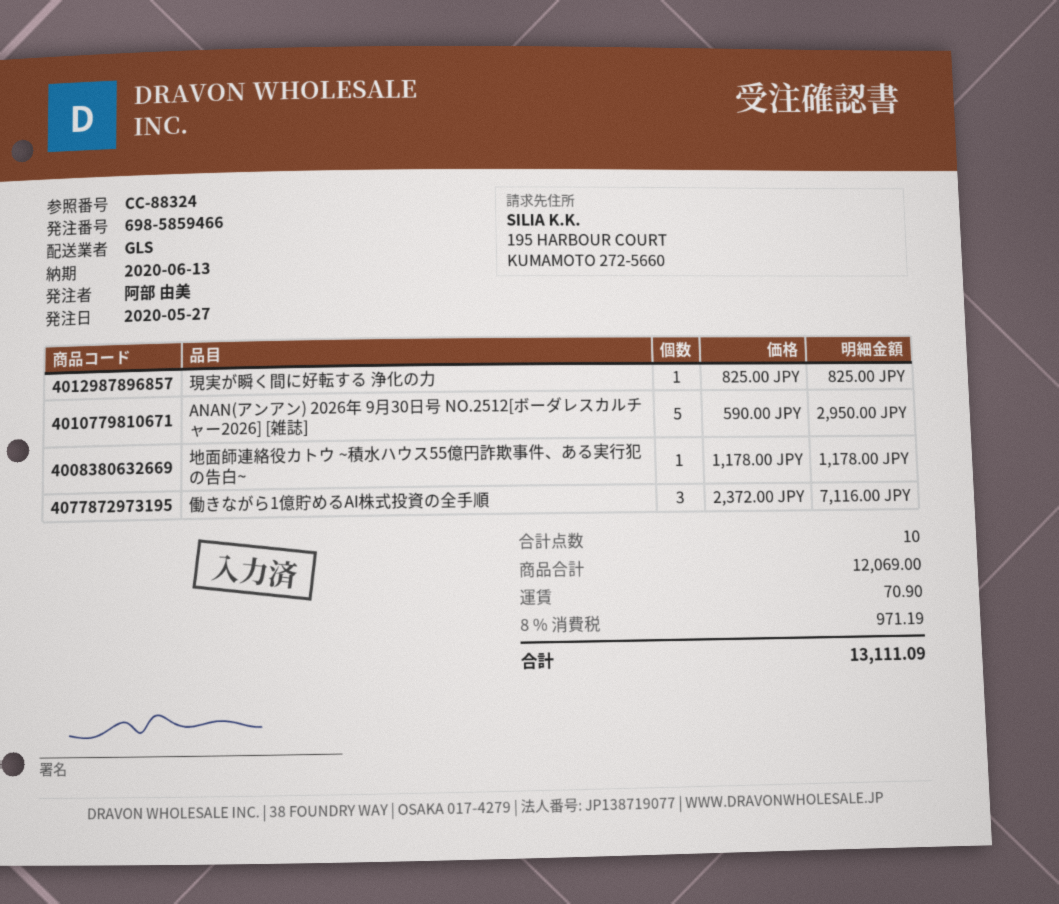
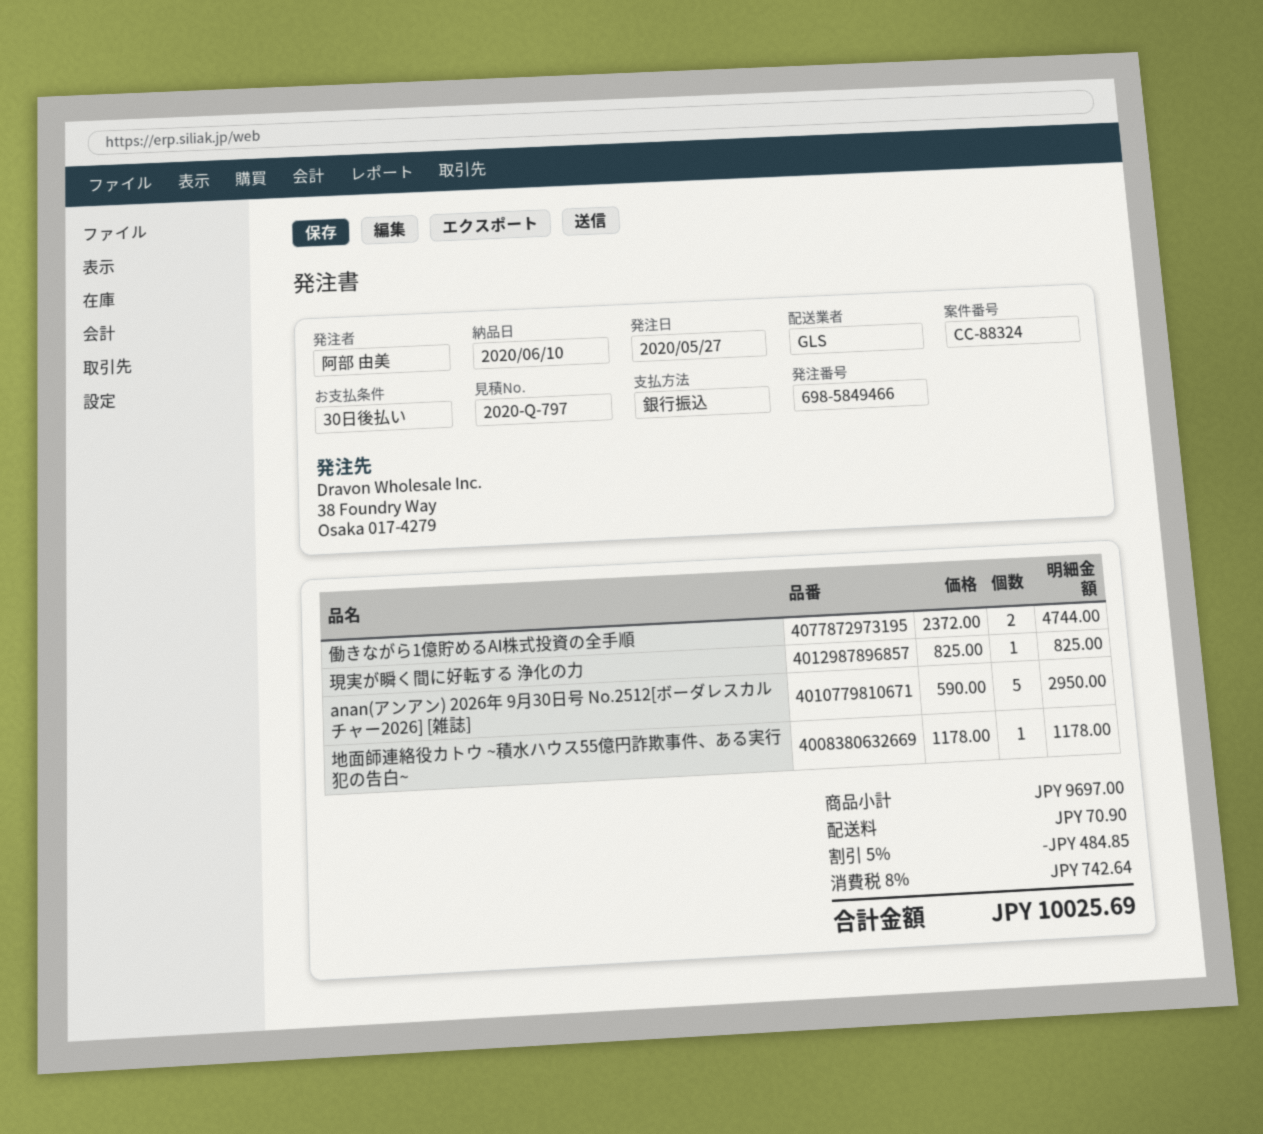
order number: 698-5859466 -> 698-5849466
delivery date: 2020-06-13 -> 2020-06-10
働きながら1億貯めるAI株式投資の全手順: 3 x 2372.00 = 7116.00 -> 2 x 2372.00 = 4744.00
subtotal: 12069.00 -> 9697.00
discount: none -> 5% = 484.85
tax: 8% = 971.19 -> 8% = 742.64
total: 13111.09 -> 10025.69

